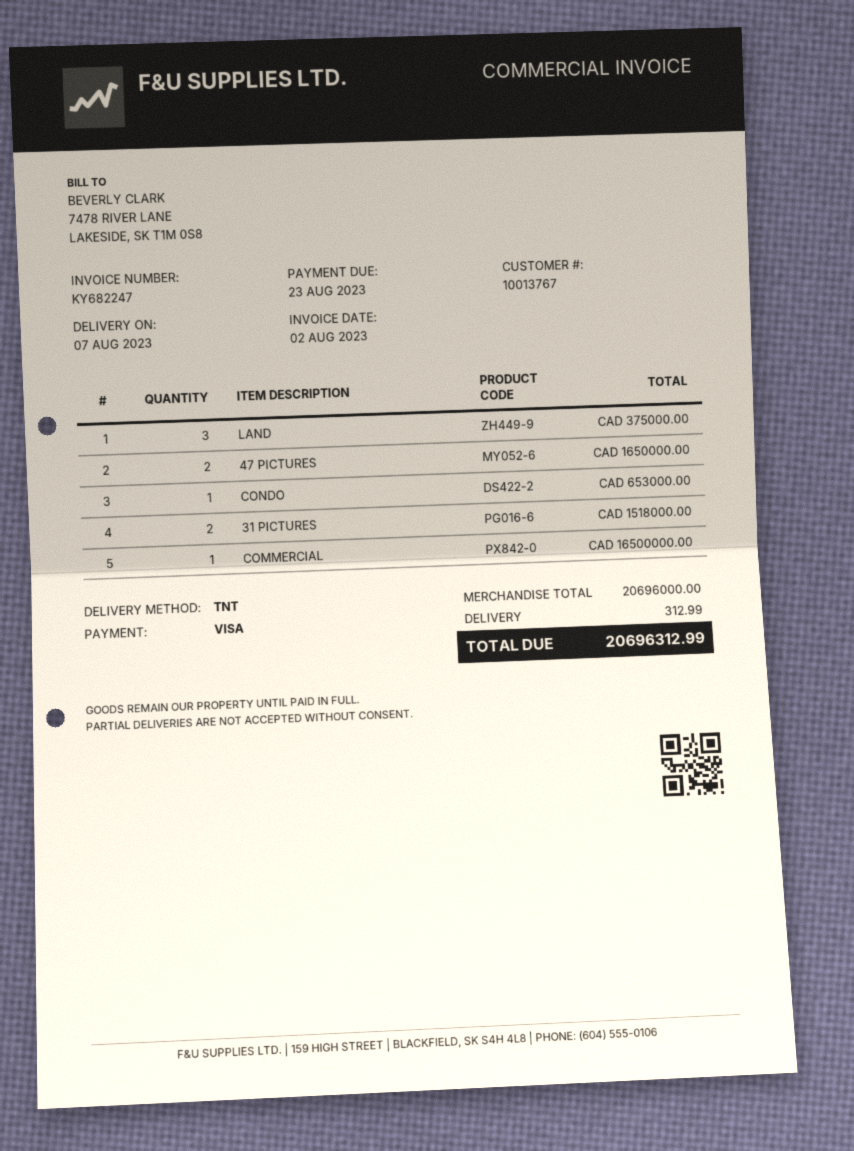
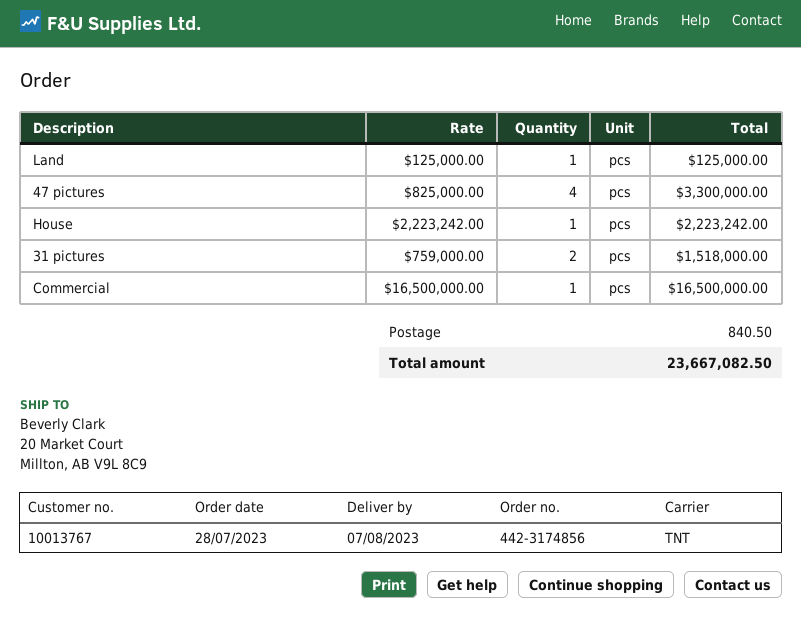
LAND: 3 for 375000.00 -> 1 for 125000.00
47 PICTURES: 2 for 1650000.00 -> 4 for 3300000.00
CONDO: 1 for 653000.00 -> none
House: none -> 1 for 2223242.00
shipping: 312.99 -> 840.50
total: 20696312.99 -> 23667082.50

